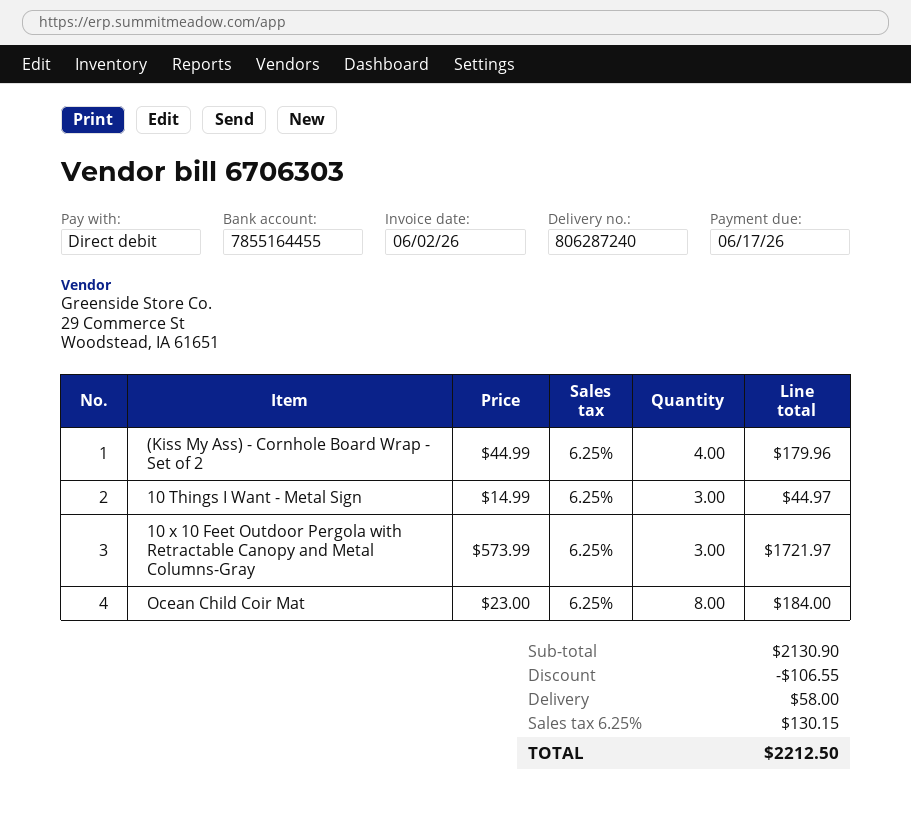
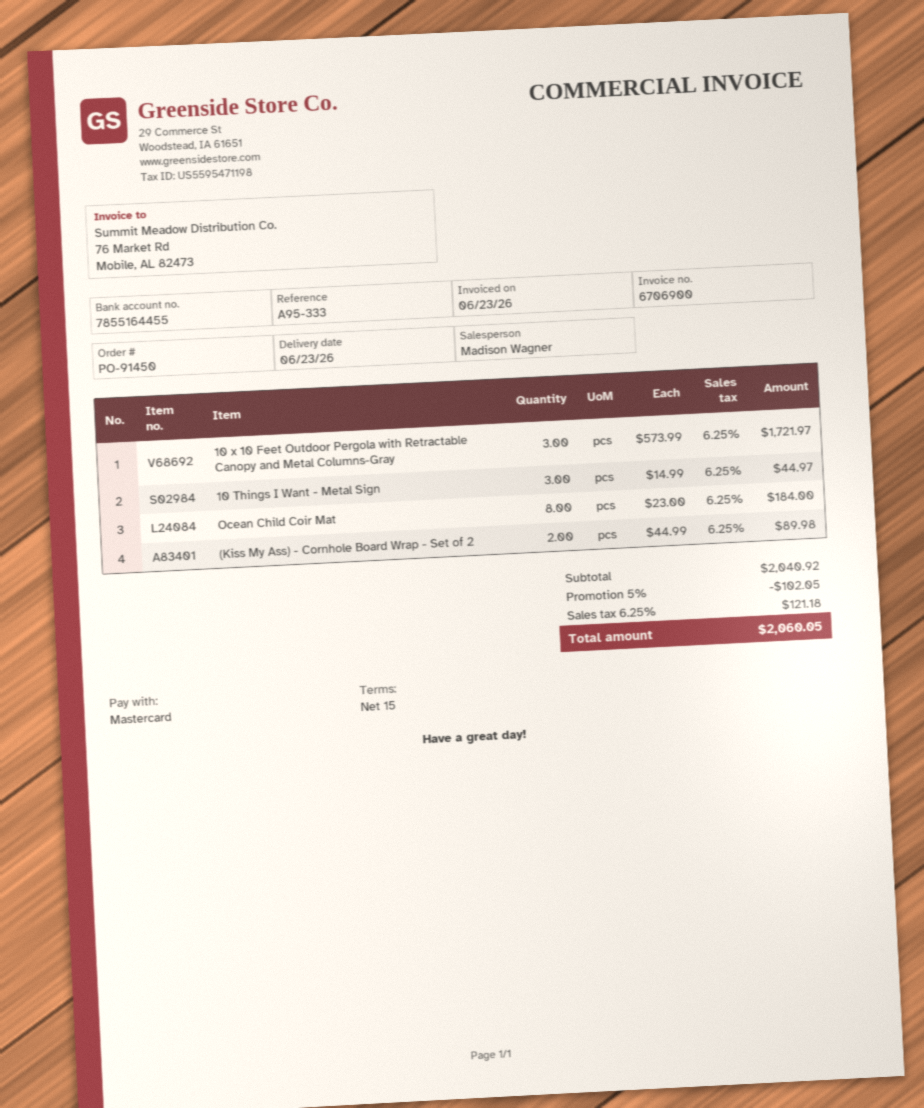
invoice number: 6706303 -> 6706900
invoice date: 2026-06-02 -> 2026-06-23
payment method: direct debit -> Mastercard
(Kiss My Ass) - Cornhole Board Wrap - Set of 2: 4 x 44.99 = 179.96 -> 2 x 44.99 = 89.98
subtotal: 2130.90 -> 2040.92
discount: 106.55 -> 102.05
shipping: 58.00 -> none
tax: 6.25% = 130.15 -> 6.25% = 121.18
total: 2212.50 -> 2060.05

